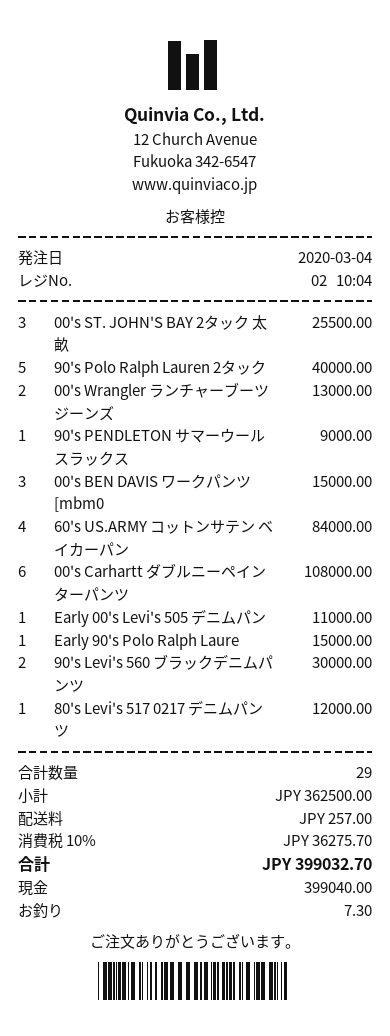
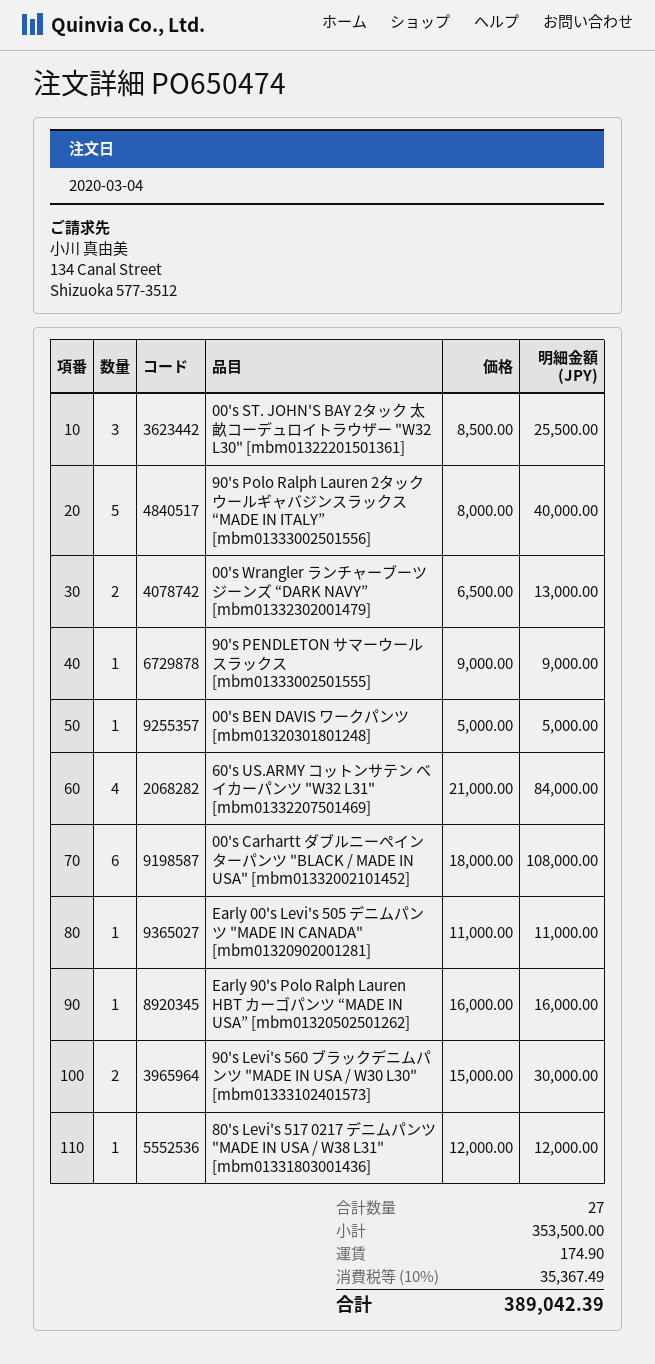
00's BEN DAVIS ワークパンツ [mbm0: 3 for 15000.00 -> 1 for 5000.00
Early 90's Polo Ralph Laure: 1 for 15000.00 -> 1 for 16000.00
total quantity: 29 -> 27
subtotal: 362500.00 -> 353500.00
shipping: 257.00 -> 174.90
tax: 10% = 36275.70 -> 10% = 35367.49
total: 399032.70 -> 389042.39

